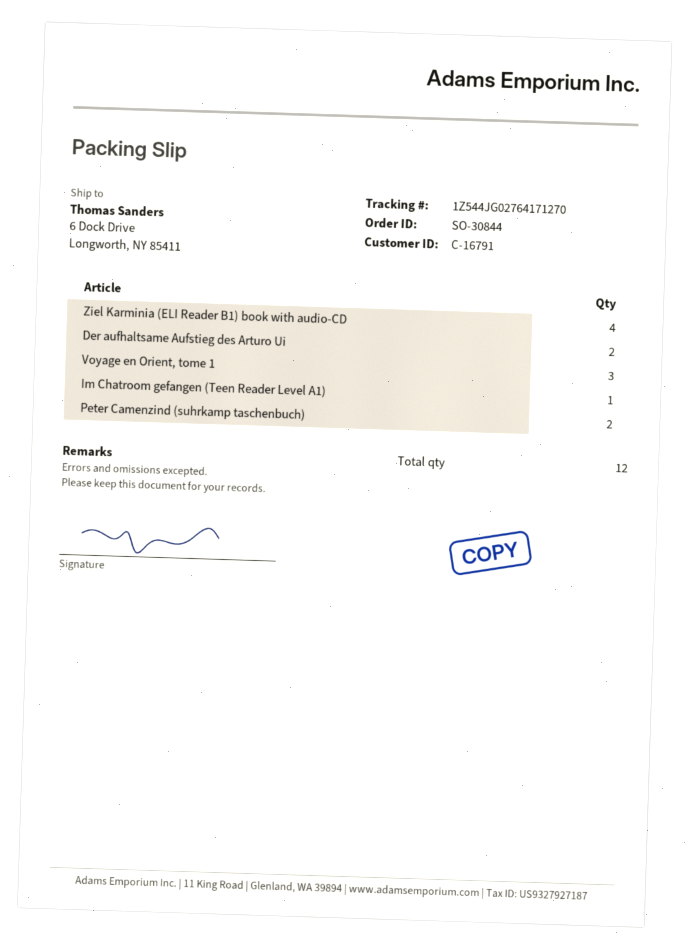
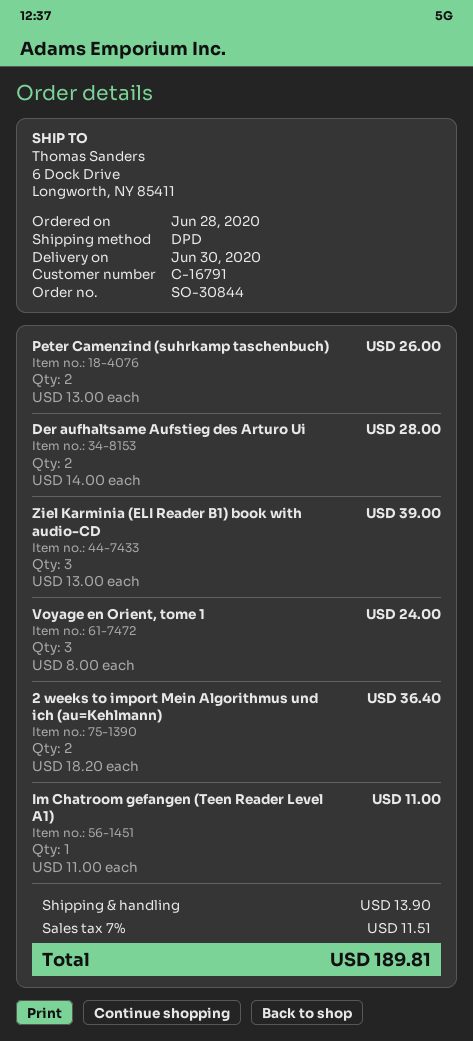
Ziel Karminia (ELI Reader B1) book with audio-CD: 4 -> 3
2 weeks to import Mein Algorithmus und ich (au=Kehlmann): none -> 2

